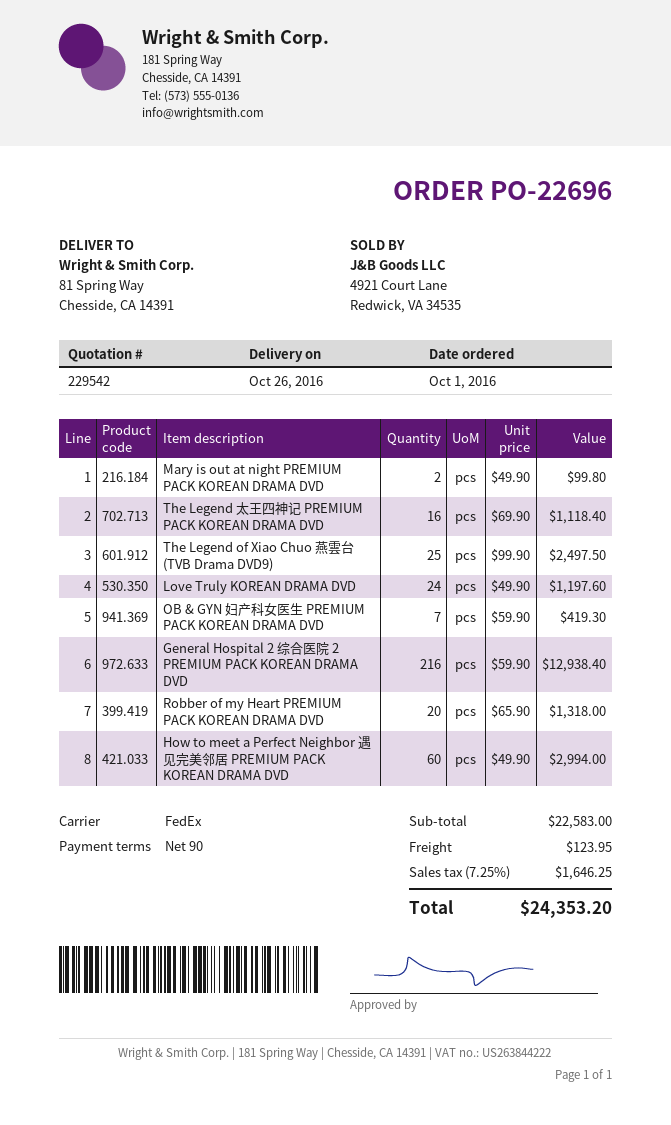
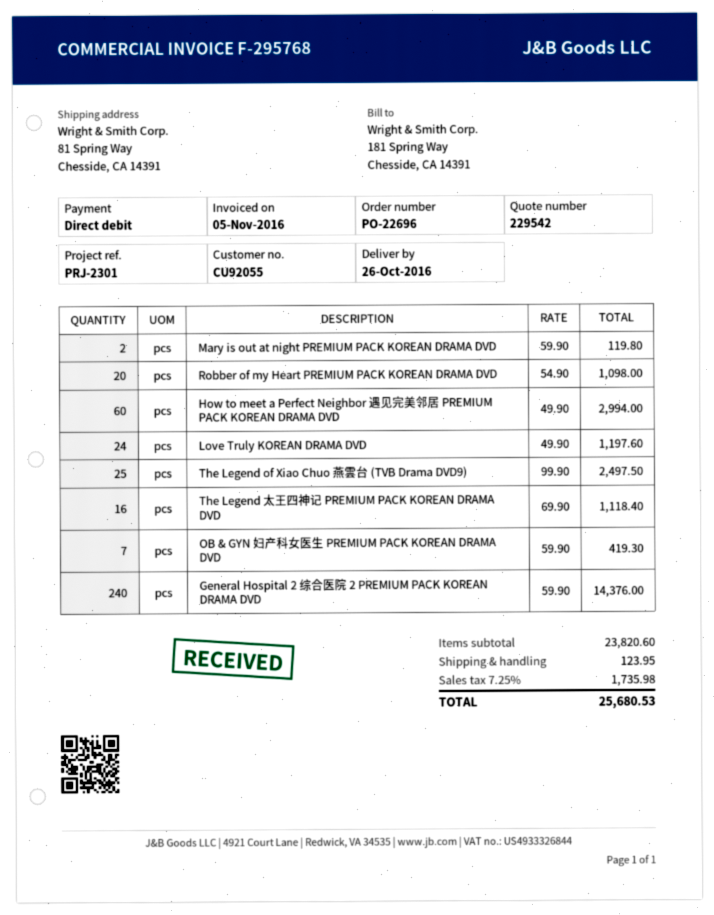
Mary is out at night PREMIUM PACK KOREAN DRAMA DVD: 2 x 49.90 = 99.80 -> 2 x 59.90 = 119.80
General Hospital 2 综合医院 2 PREMIUM PACK KOREAN DRAMA DVD: 216 x 59.90 = 12938.40 -> 240 x 59.90 = 14376.00
Robber of my Heart PREMIUM PACK KOREAN DRAMA DVD: 20 x 65.90 = 1318.00 -> 20 x 54.90 = 1098.00
subtotal: 22583.00 -> 23820.60
tax: 7.25% = 1646.25 -> 7.25% = 1735.98
total: 24353.20 -> 25680.53

